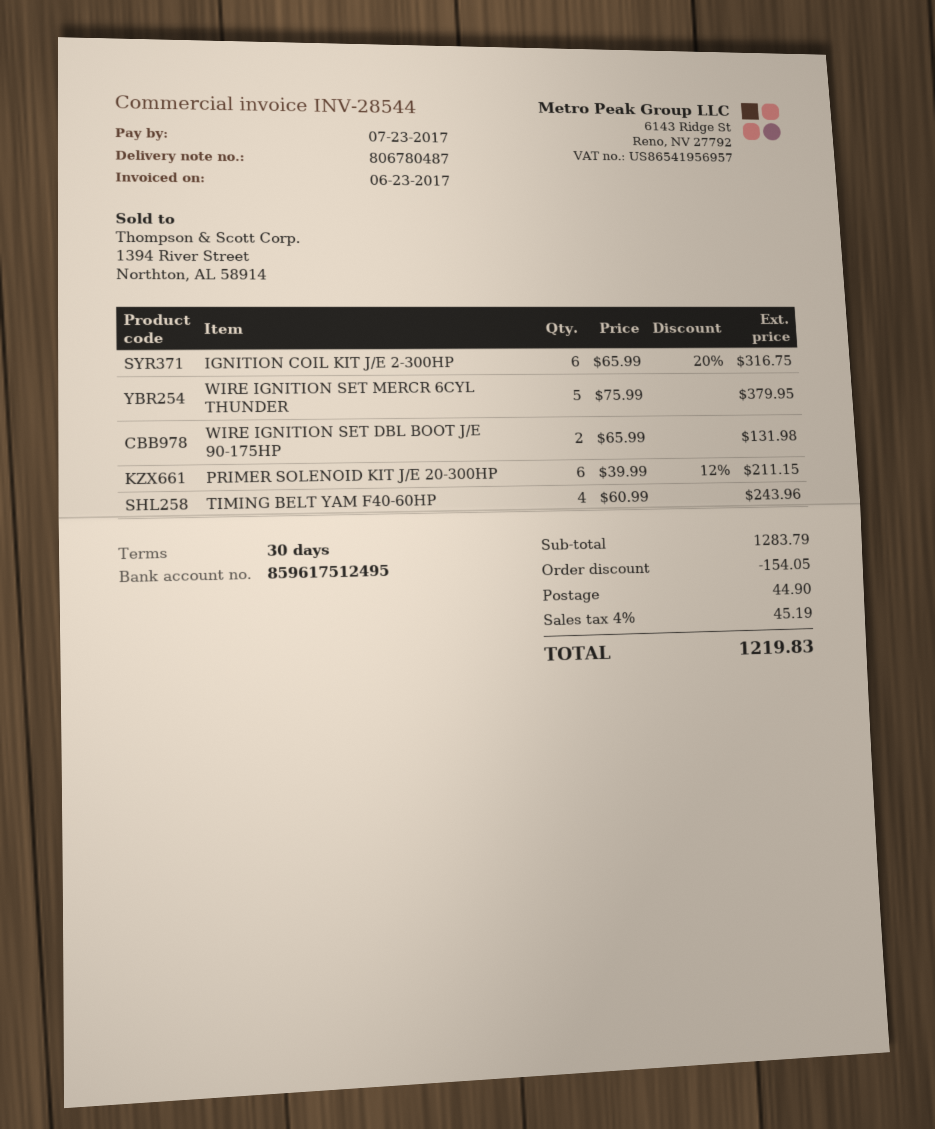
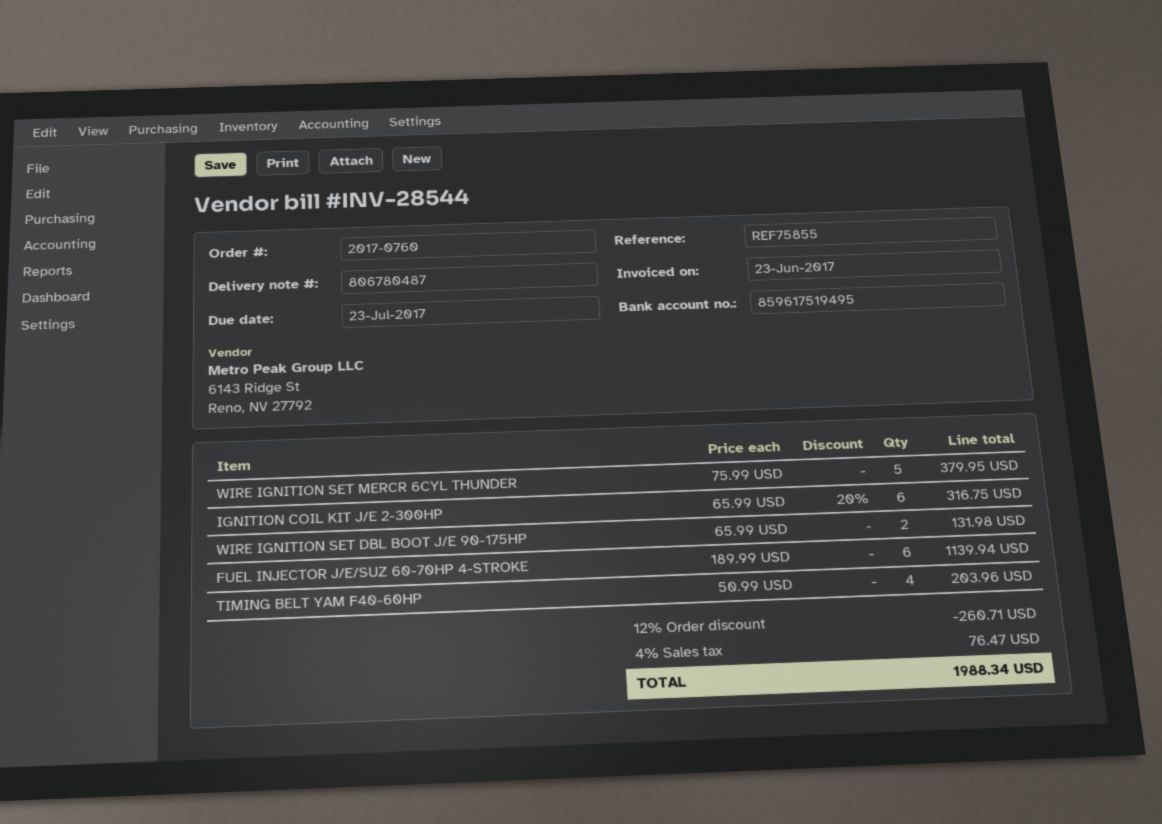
bank account: 859617512495 -> 859617519495
PRIMER SOLENOID KIT J/E 20-300HP: 6 x 39.99 - 12% = 211.15 -> none
TIMING BELT YAM F40-60HP: 4 x 60.99 = 243.96 -> 4 x 50.99 = 203.96
FUEL INJECTOR J/E/SUZ 60-70HP 4-STROKE: none -> 6 x 189.99 = 1139.94
discount: 154.05 -> 260.71
shipping: 44.90 -> none
tax: 4% = 45.19 -> 4% = 76.47
total: 1219.83 -> 1988.34

